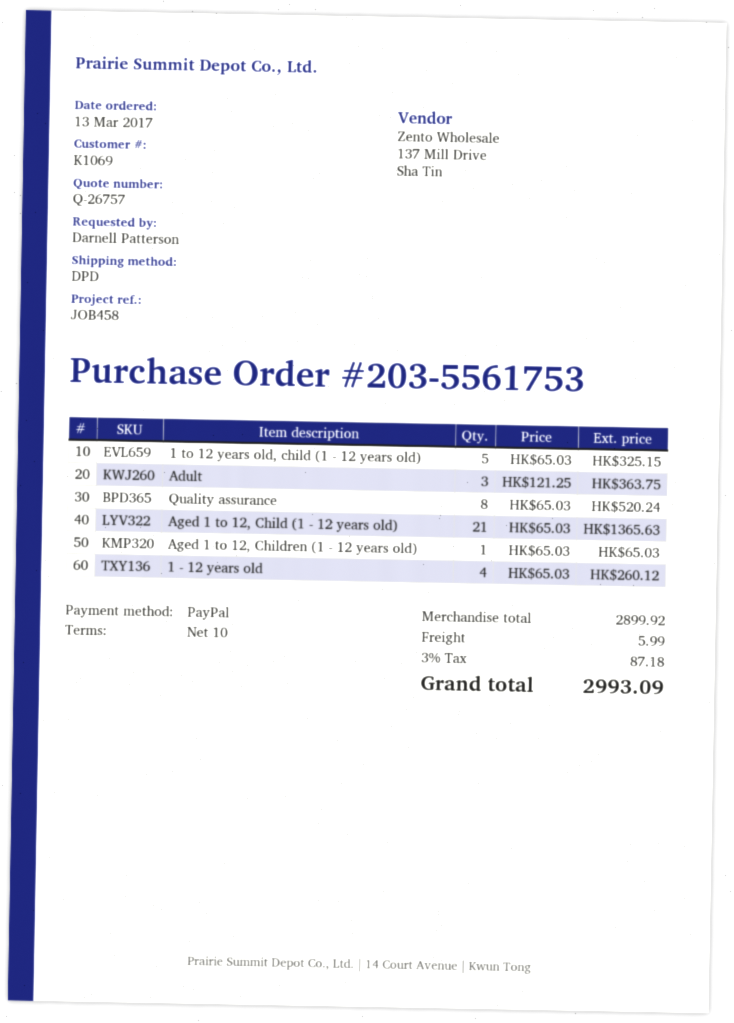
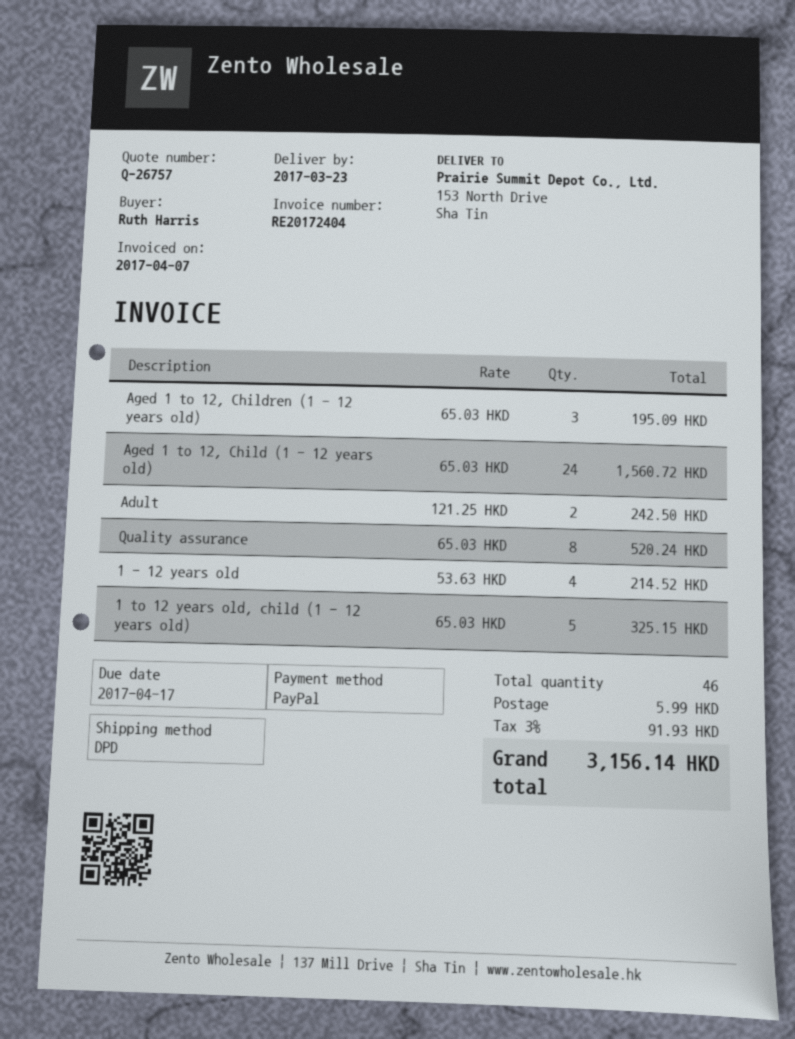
ordered by: Darnell Patterson -> Ruth Harris
Adult: 3 x 121.25 = 363.75 -> 2 x 121.25 = 242.50
Aged 1 to 12, Child (1 - 12 years old): 21 x 65.03 = 1365.63 -> 24 x 65.03 = 1560.72
Aged 1 to 12, Children (1 - 12 years old): 1 x 65.03 = 65.03 -> 3 x 65.03 = 195.09
1 - 12 years old: 4 x 65.03 = 260.12 -> 4 x 53.63 = 214.52
tax: 3% = 87.18 -> 3% = 91.93
total: 2993.09 -> 3156.14

